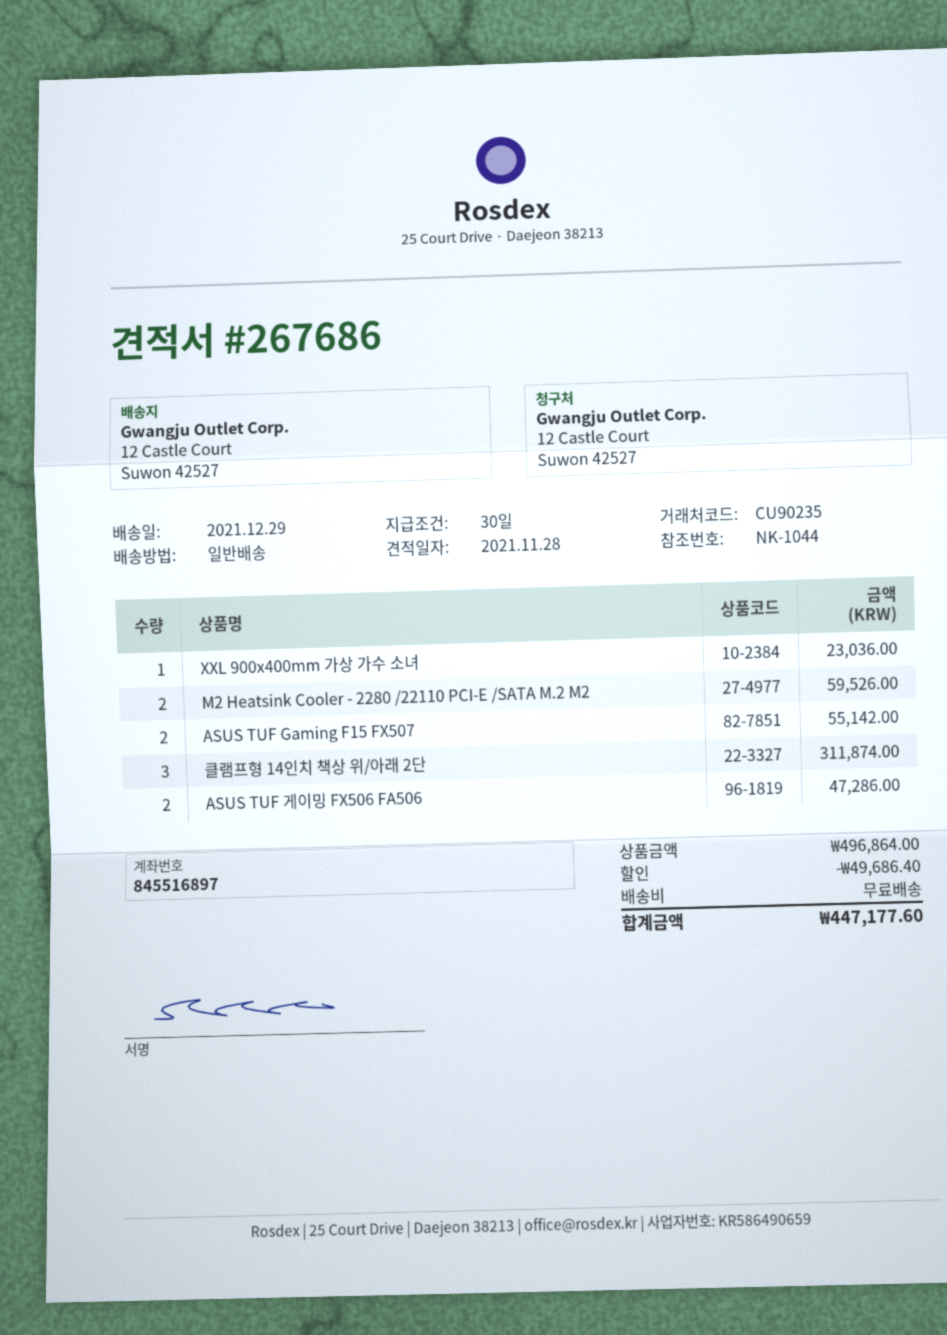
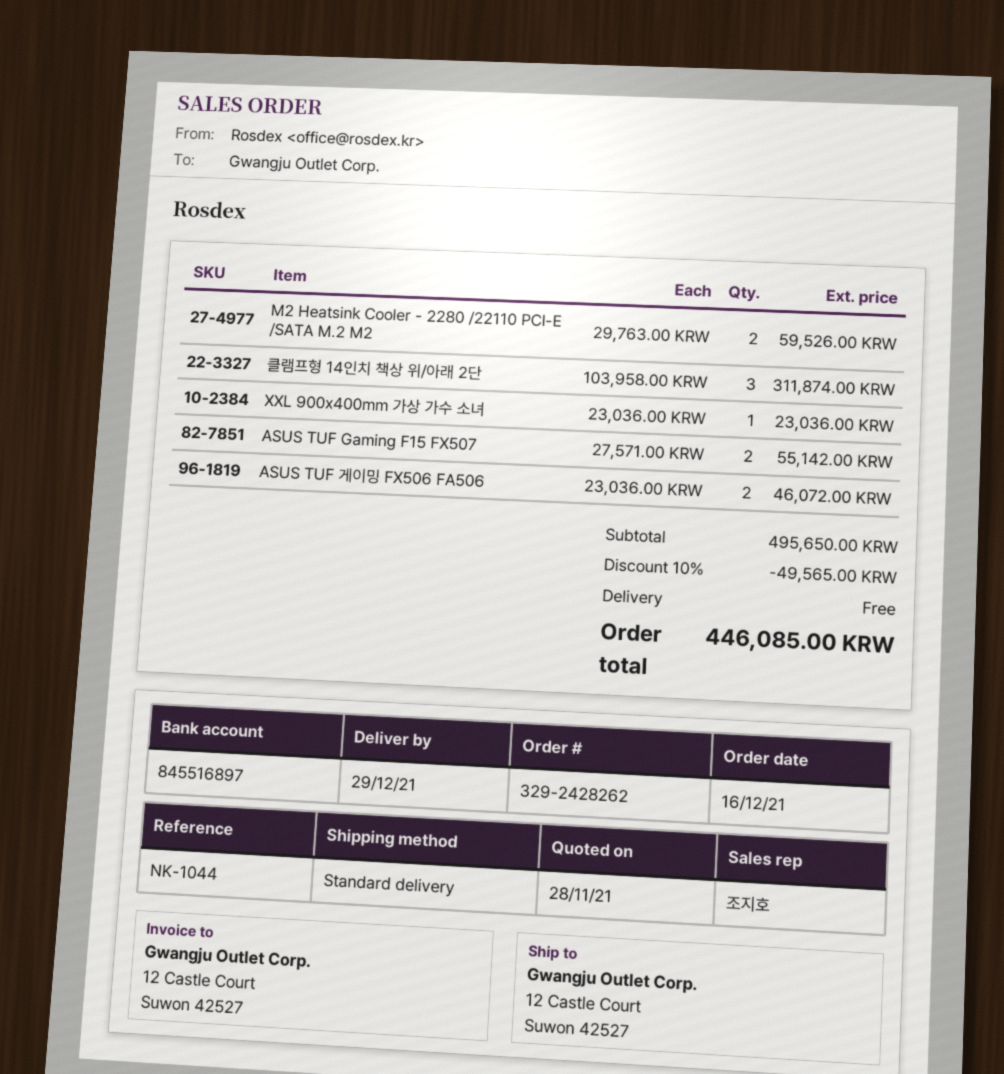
ASUS TUF 게이밍 FX506 FA506: 2 for 47286.00 -> 2 for 46072.00
subtotal: 496864.00 -> 495650.00
discount: 49686.40 -> 49565.00
total: 447177.60 -> 446085.00

